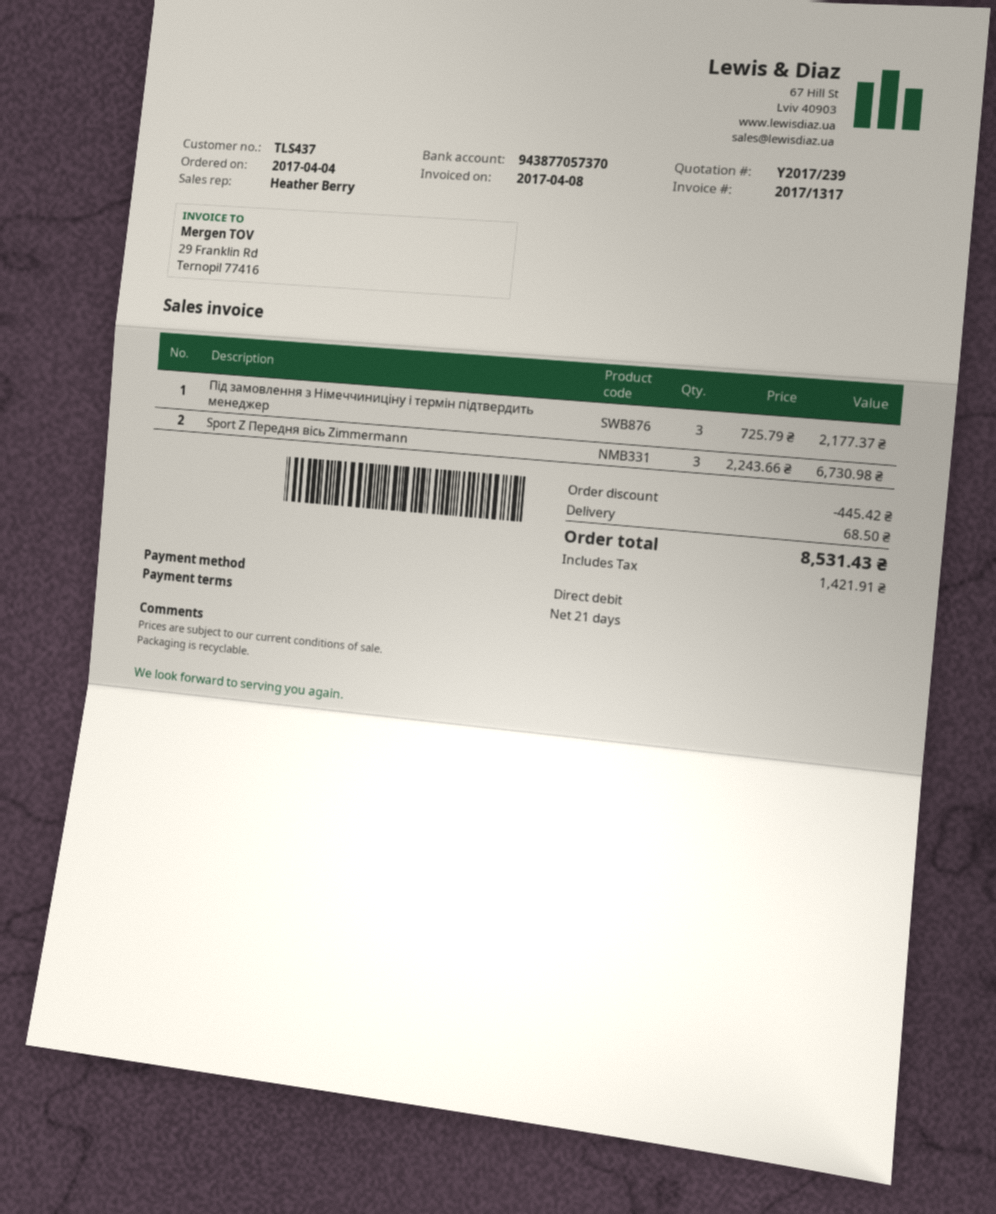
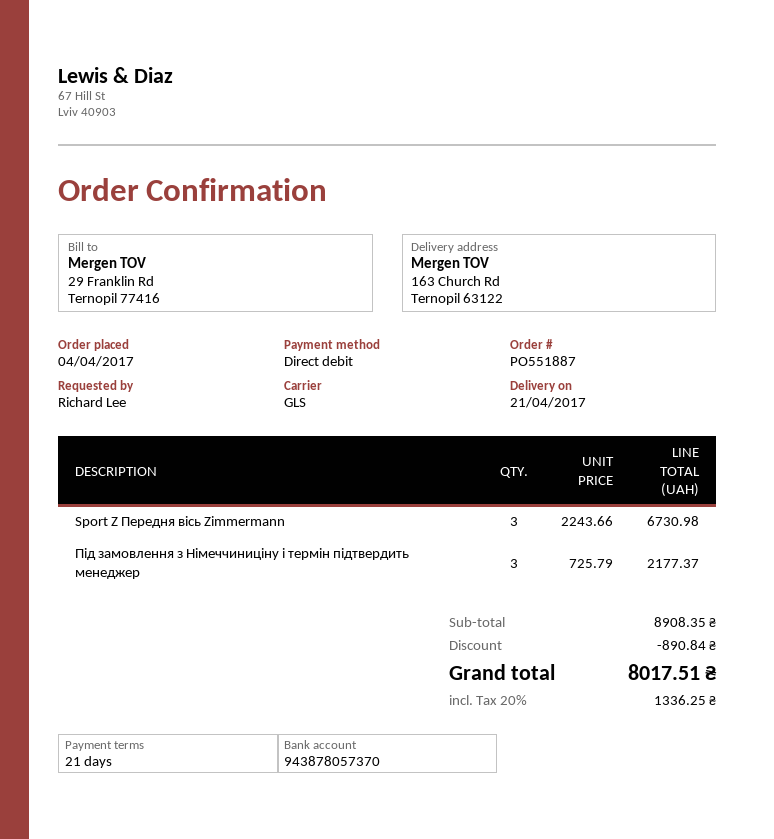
bank account: 943877057370 -> 943878057370
discount: 445.42 -> 890.84
shipping: 68.50 -> none
tax: 1421.91 -> 1336.25
total: 8531.43 -> 8017.51

